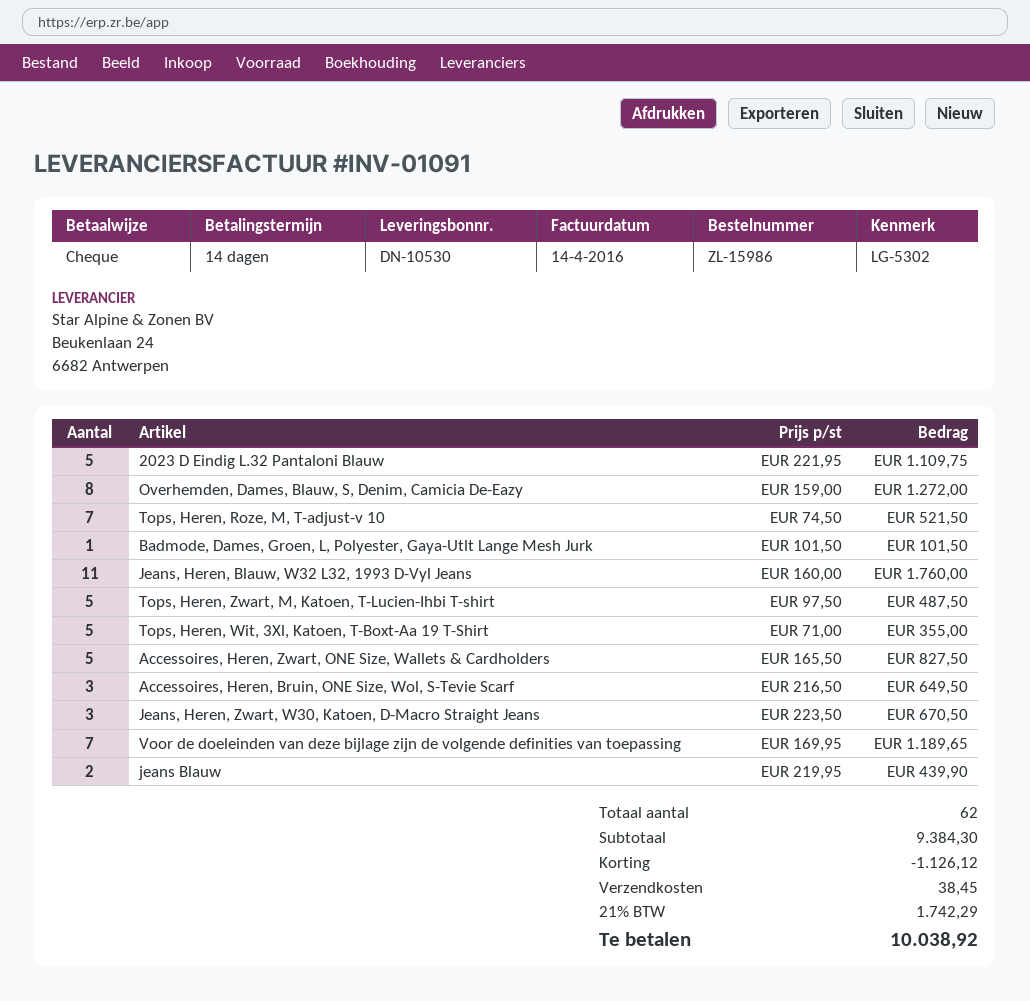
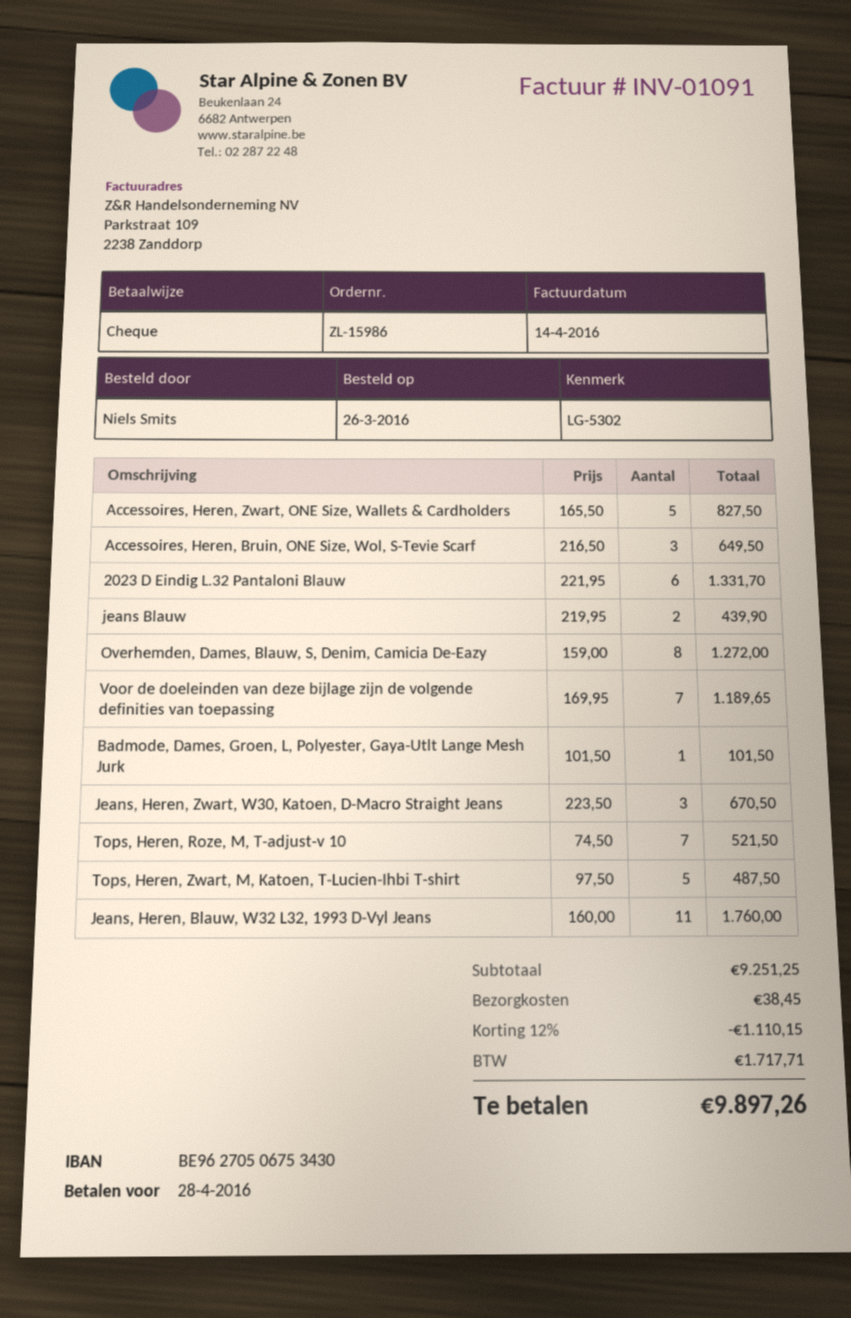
2023 D Eindig L.32 Pantaloni Blauw: 5 x 221.95 = 1109.75 -> 6 x 221.95 = 1331.70
Tops, Heren, Wit, 3Xl, Katoen, T-Boxt-Aa 19 T-Shirt: 5 x 71.00 = 355.00 -> none
subtotal: 9384.30 -> 9251.25
discount: 1126.12 -> 1110.15
tax: 1742.29 -> 1717.71
total: 10038.92 -> 9897.26

